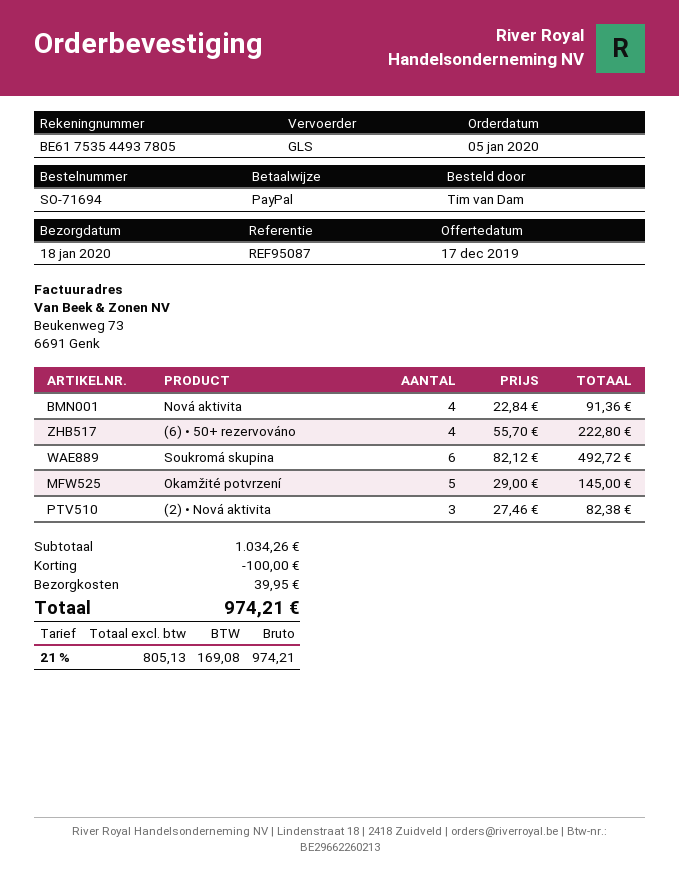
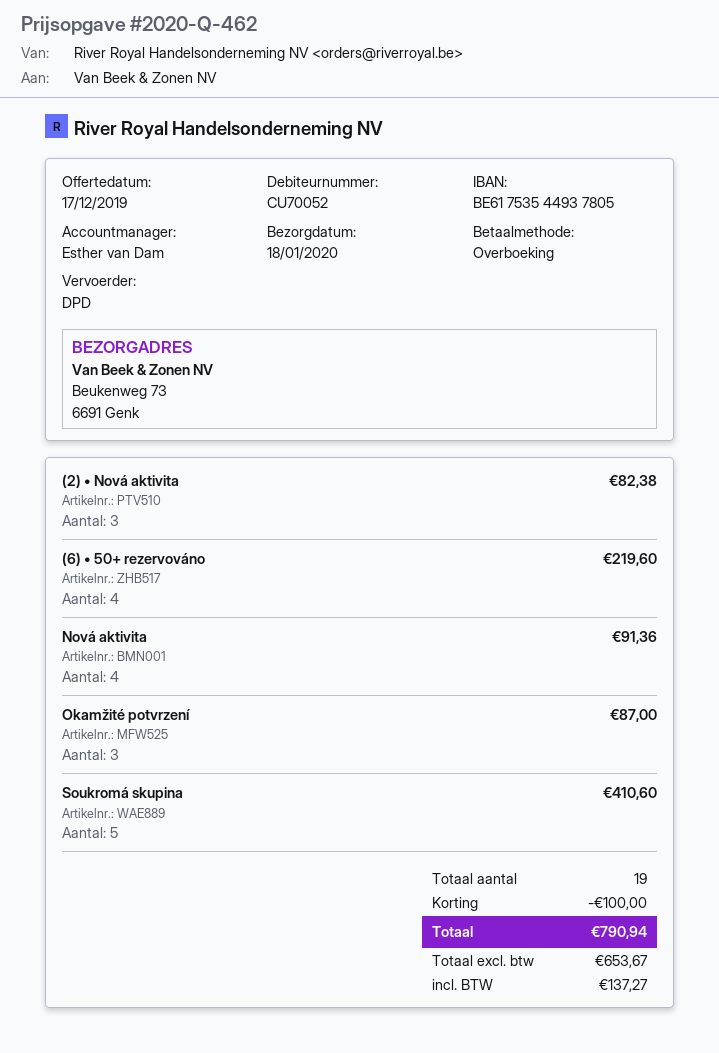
payment method: PayPal -> bank transfer
shipping method: GLS -> DPD
(6) • 50+ rezervováno: 4 for 222.80 -> 4 for 219.60
Soukromá skupina: 6 for 492.72 -> 5 for 410.60
Okamžité potvrzení: 5 for 145.00 -> 3 for 87.00
shipping: 39.95 -> none
net: 805.13 -> 653.67
tax: 169.08 -> 137.27
total: 974.21 -> 790.94

